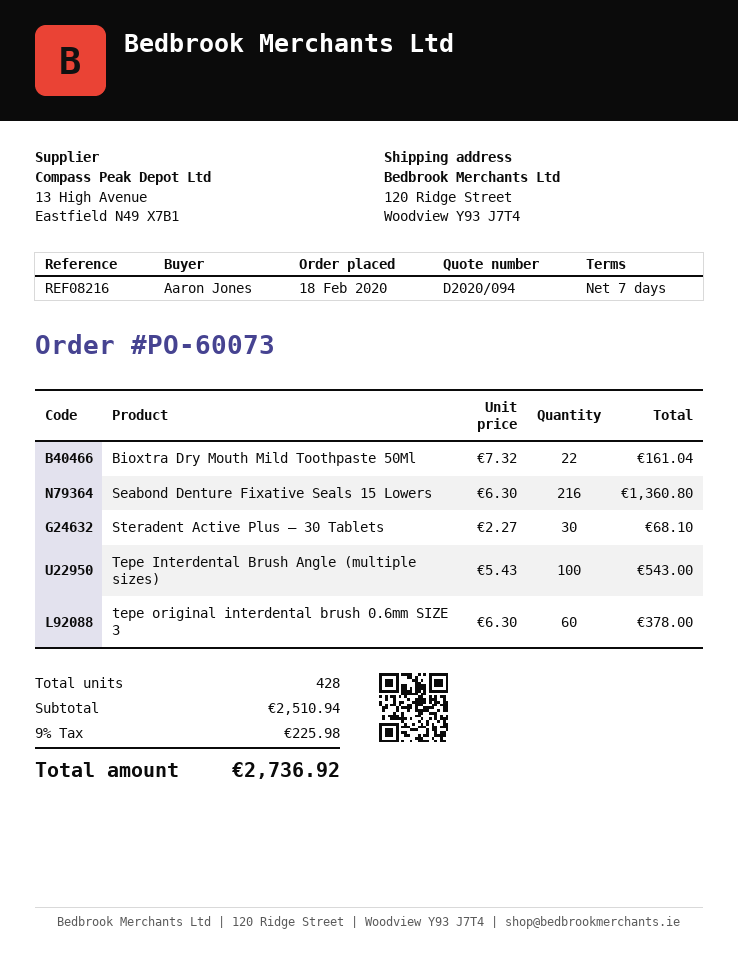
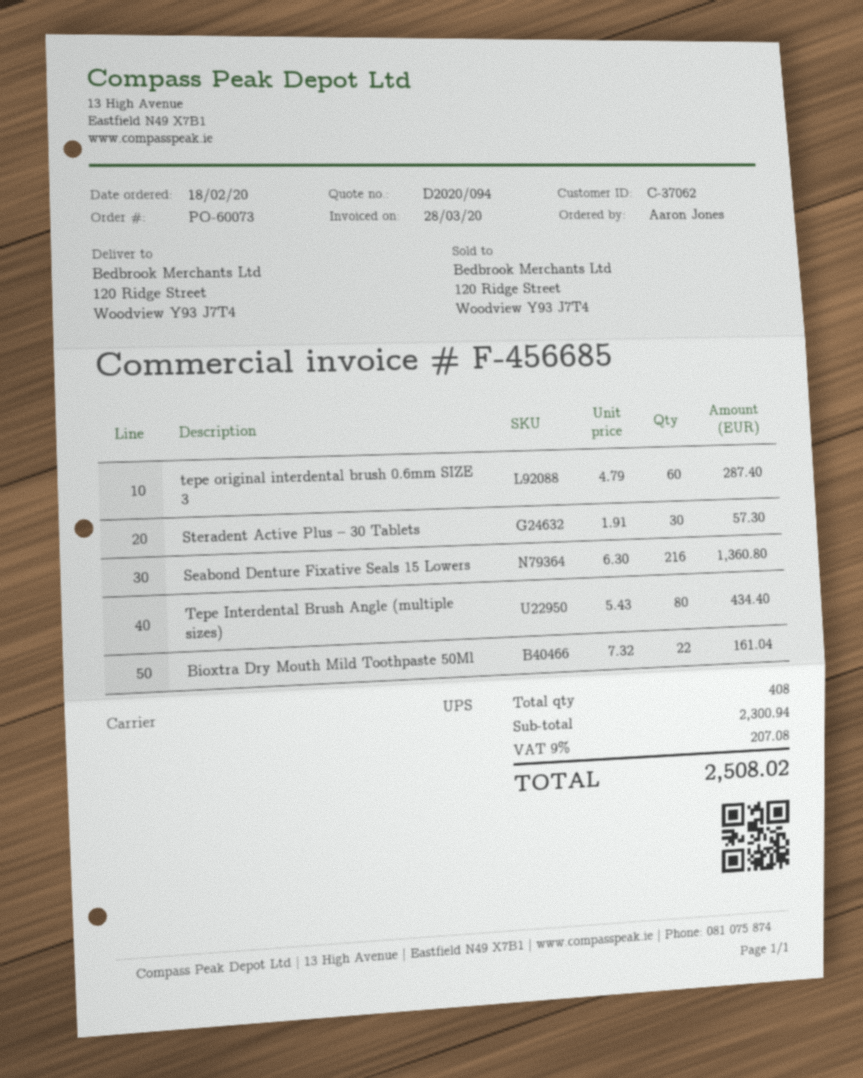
Steradent Active Plus – 30 Tablets: 30 x 2.27 = 68.10 -> 30 x 1.91 = 57.30
Tepe Interdental Brush Angle (multiple sizes): 100 x 5.43 = 543.00 -> 80 x 5.43 = 434.40
tepe original interdental brush 0.6mm SIZE 3: 60 x 6.30 = 378.00 -> 60 x 4.79 = 287.40
total quantity: 428 -> 408
subtotal: 2510.94 -> 2300.94
tax: 9% = 225.98 -> 9% = 207.08
total: 2736.92 -> 2508.02

